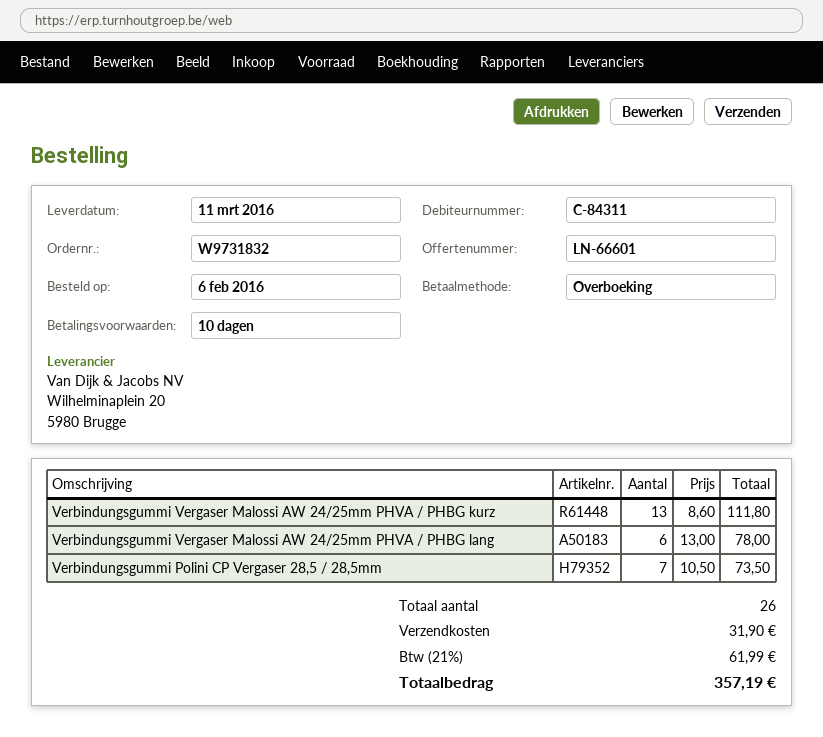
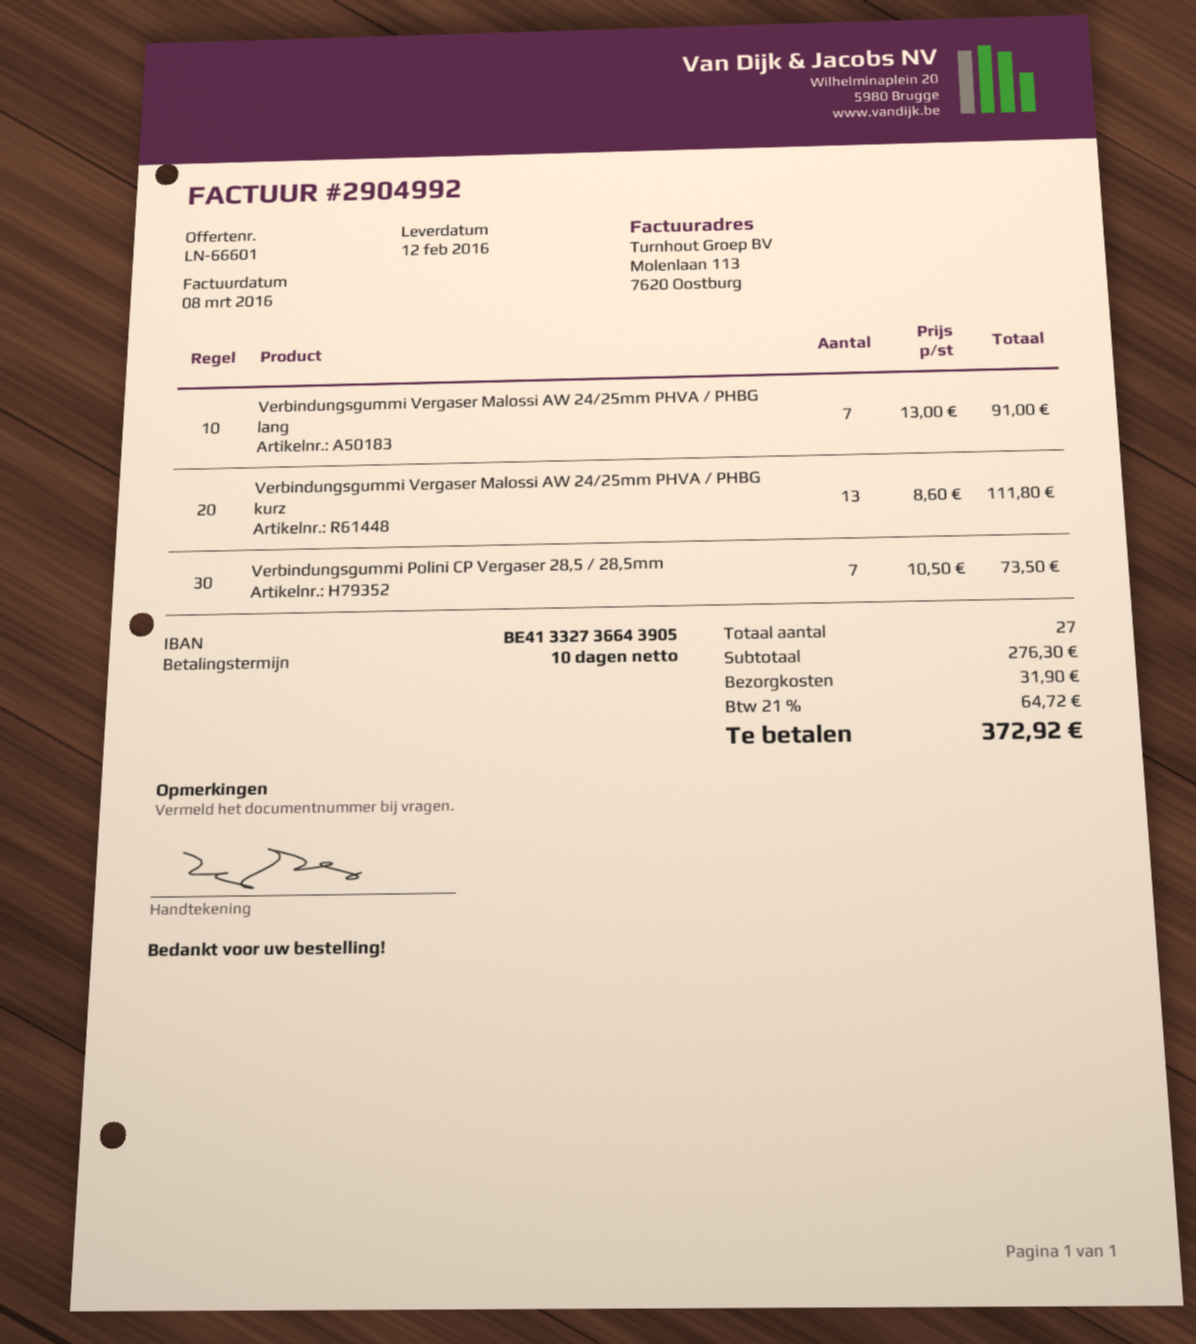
delivery date: 2016-03-11 -> 2016-02-12
Verbindungsgummi Vergaser Malossi AW 24/25mm PHVA / PHBG lang: 6 x 13.00 = 78.00 -> 7 x 13.00 = 91.00
total quantity: 26 -> 27
tax: 21% = 61.99 -> 21% = 64.72
total: 357.19 -> 372.92

